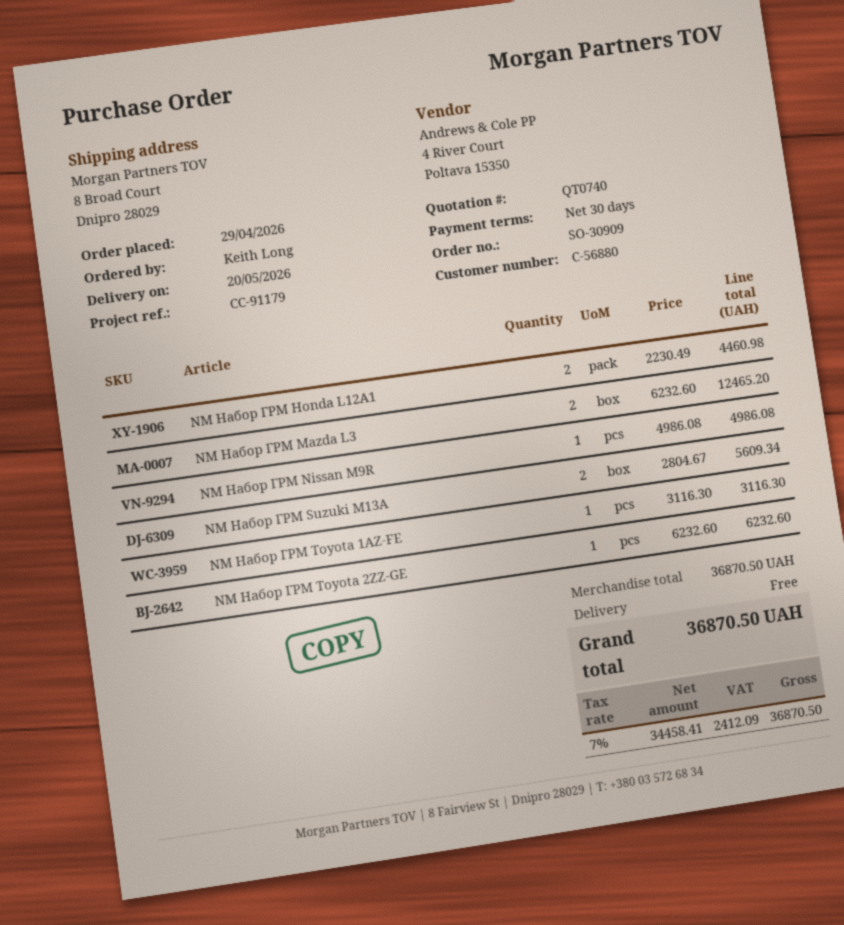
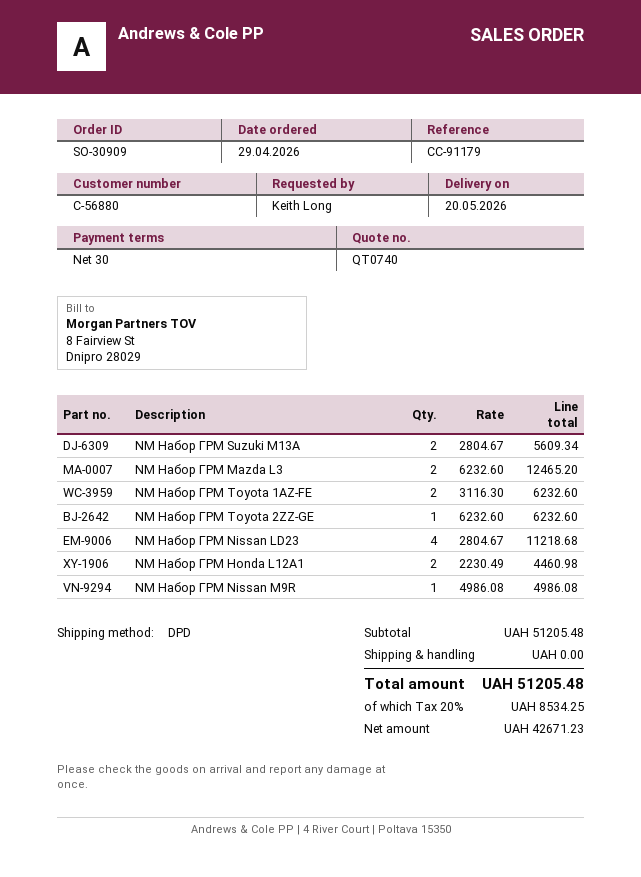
NM Набор ГРМ Toyota 1AZ-FE: 1 x 3116.30 = 3116.30 -> 2 x 3116.30 = 6232.60
NM Набор ГРМ Nissan LD23: none -> 4 x 2804.67 = 11218.68
subtotal: 36870.50 -> 51205.48
net: 34458.41 -> 42671.23
tax: 7% = 2412.09 -> 20% = 8534.25
total: 36870.50 -> 51205.48

